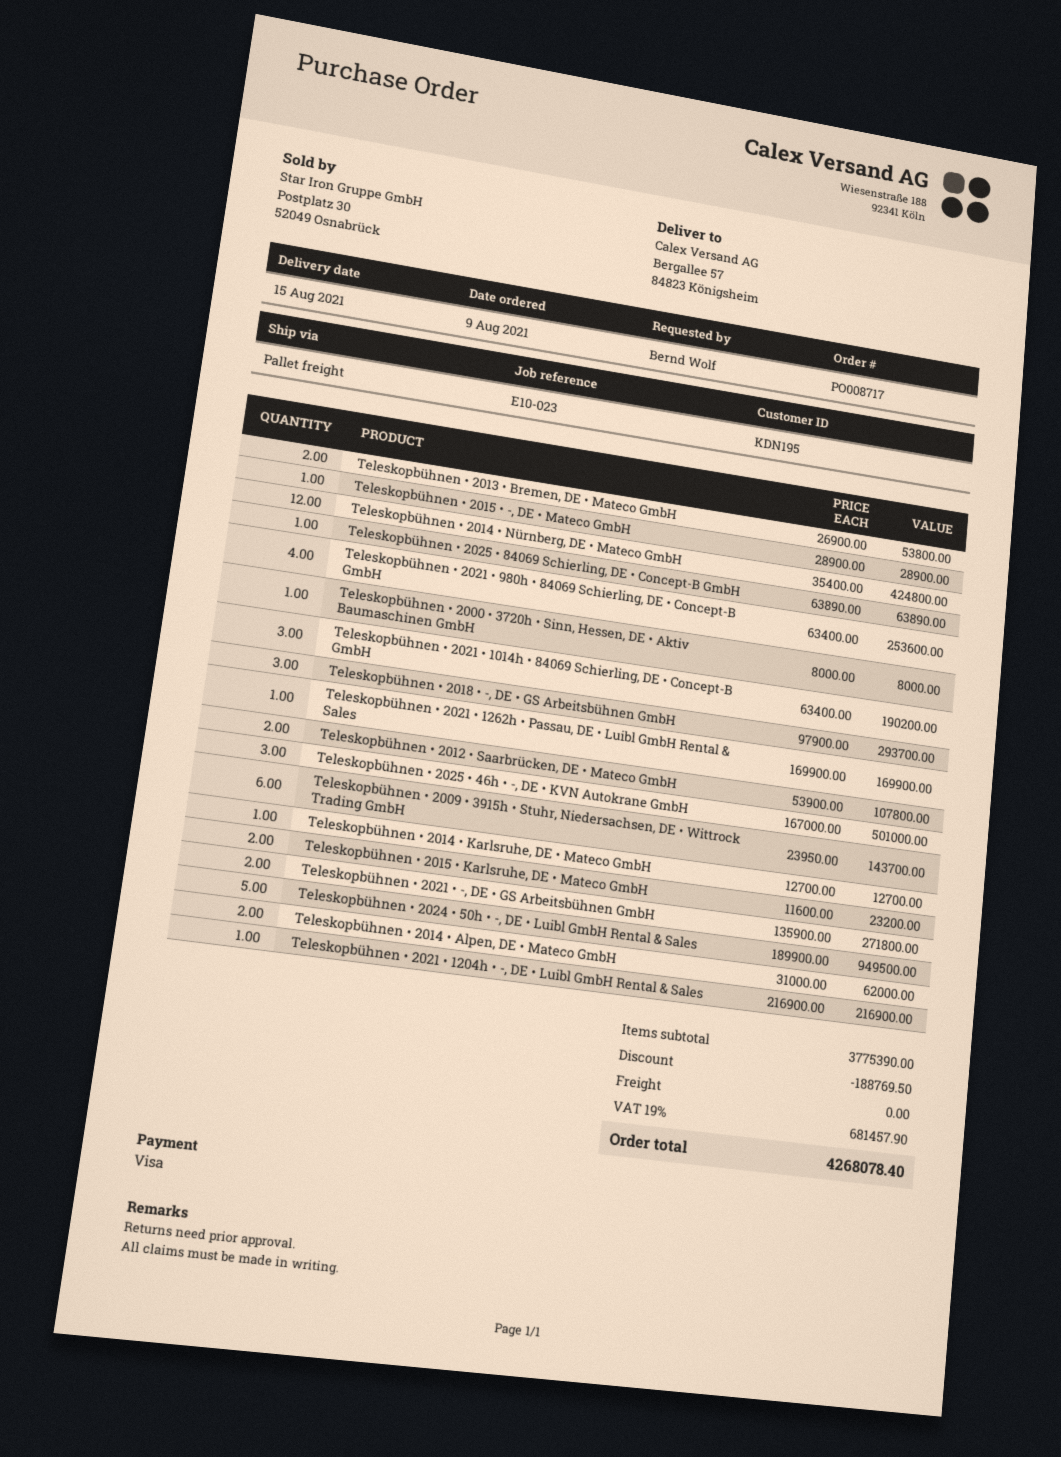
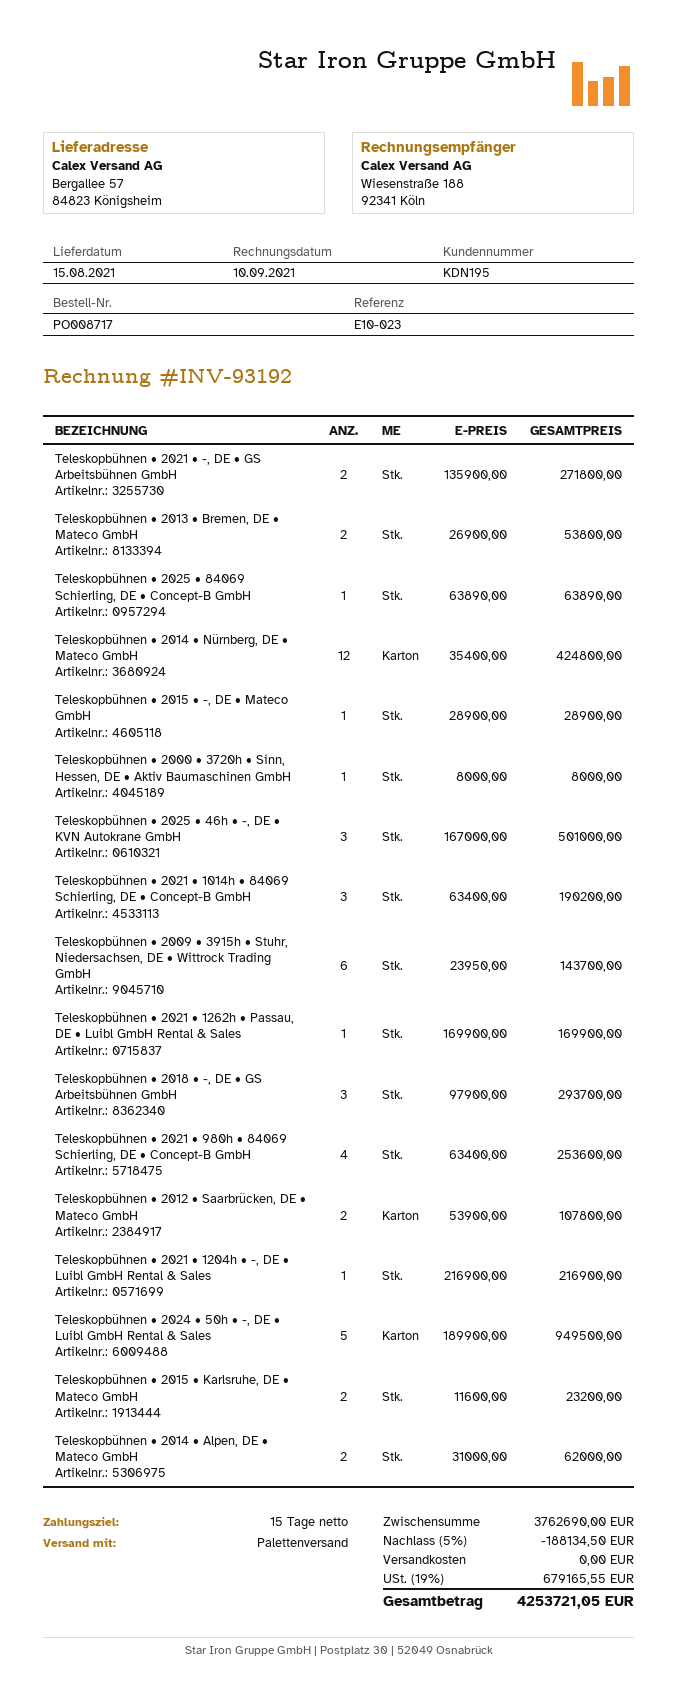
Teleskopbühnen • 2014 • Karlsruhe, DE • Mateco GmbH: 1 x 12700.00 = 12700.00 -> none
subtotal: 3775390.00 -> 3762690.00
discount: 188769.50 -> 188134.50
tax: 19% = 681457.90 -> 19% = 679165.55
total: 4268078.40 -> 4253721.05

